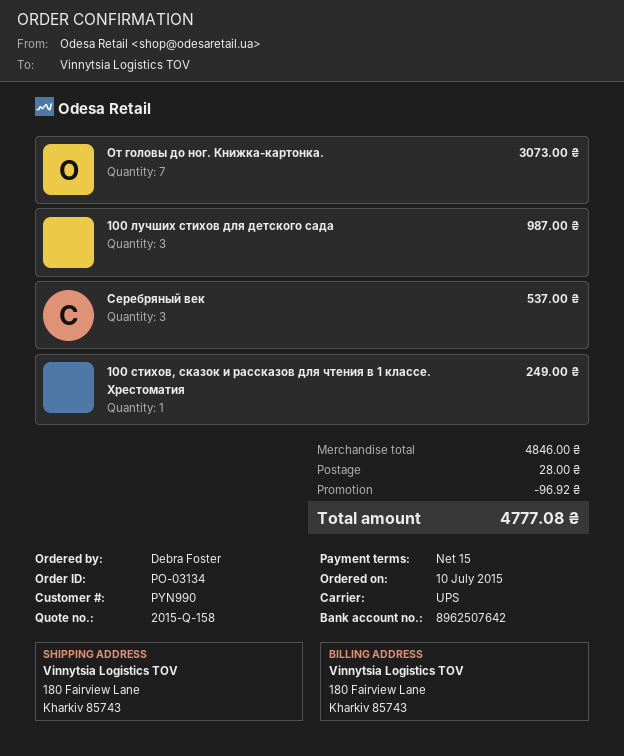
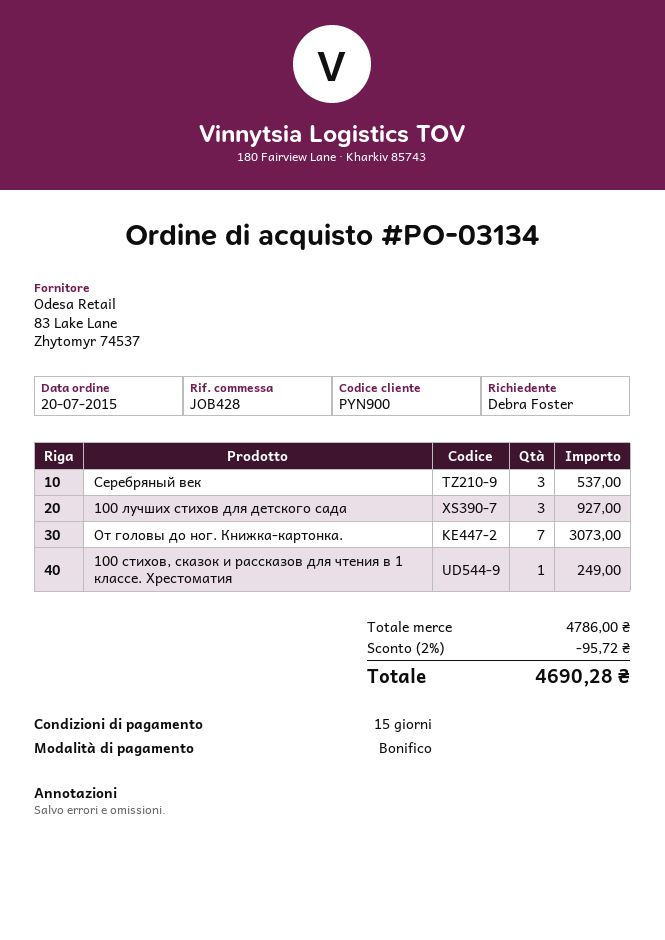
order date: 2015-07-10 -> 2015-07-20
customer number: PYN990 -> PYN900
100 лучших стихов для детского сада: 3 for 987.00 -> 3 for 927.00
subtotal: 4846.00 -> 4786.00
discount: 96.92 -> 95.72
shipping: 28.00 -> none
total: 4777.08 -> 4690.28

